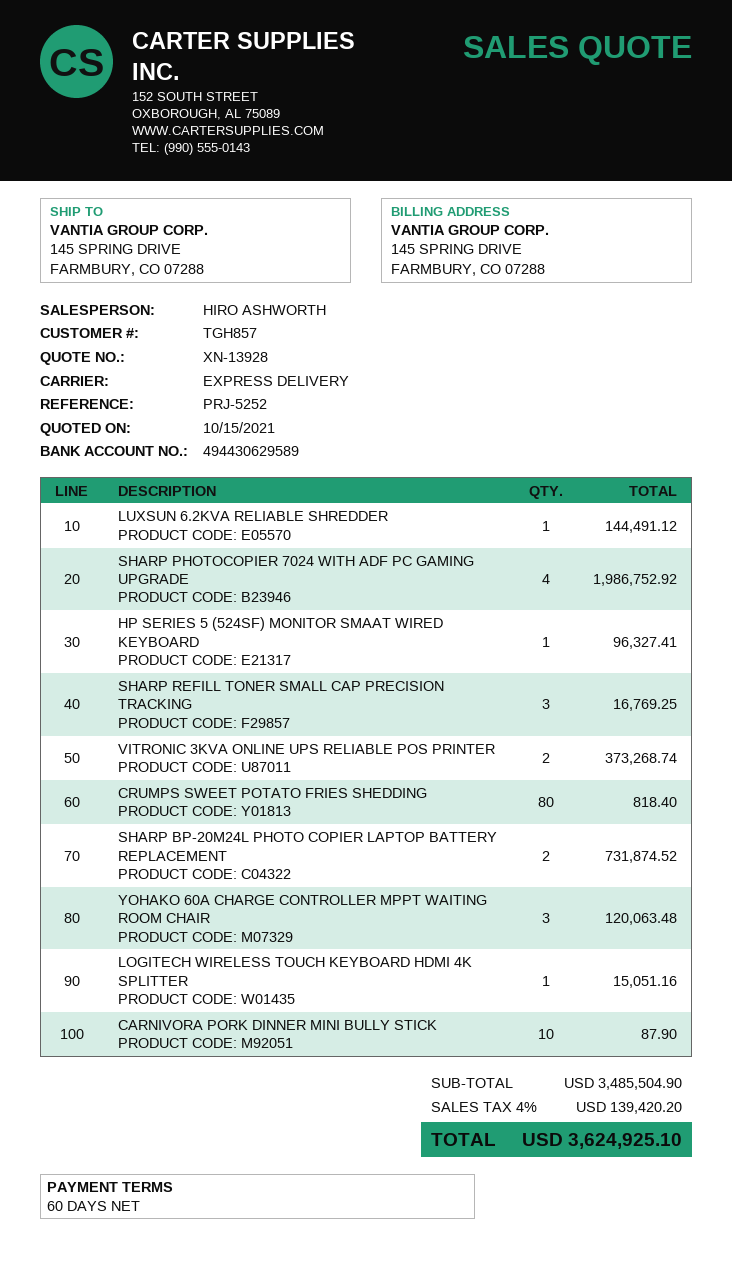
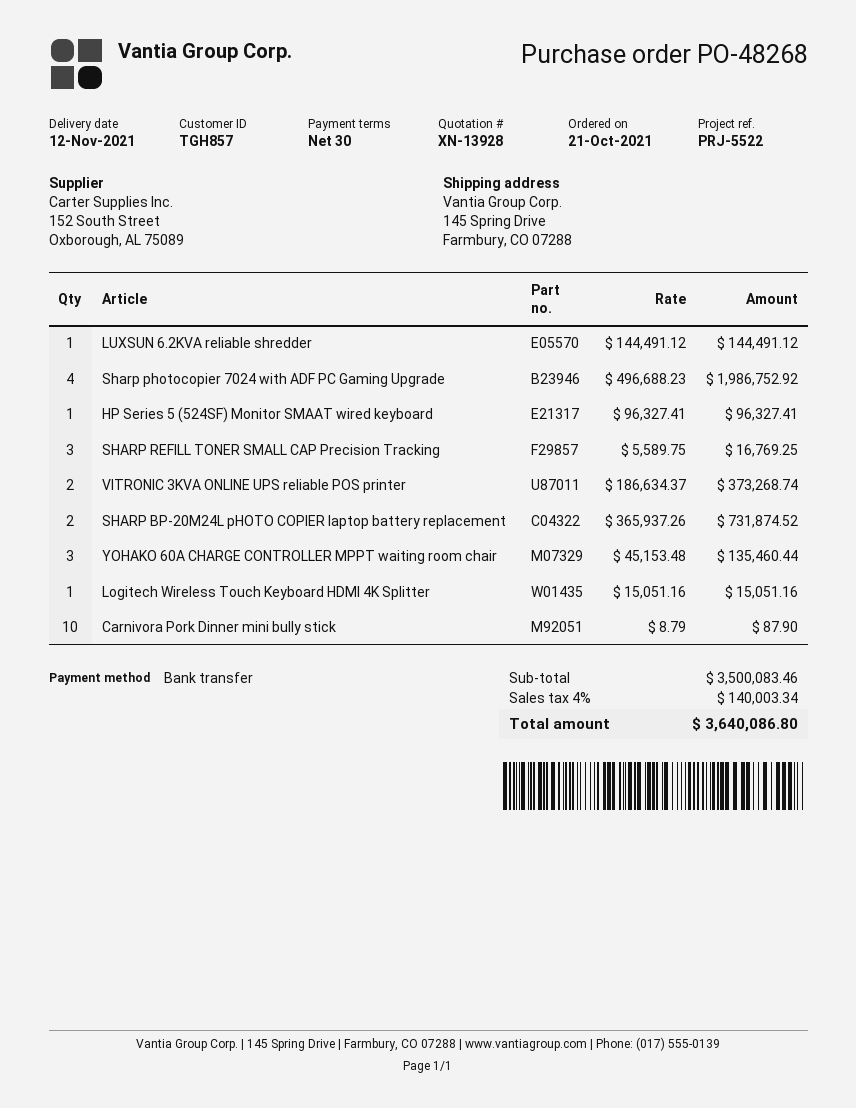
payment terms: 60 days -> 30 days
reference: PRJ-5252 -> PRJ-5522
CRUMPS SWEET POTATO FRIES SHEDDING: 80 for 818.40 -> none
YOHAKO 60A CHARGE CONTROLLER MPPT WAITING ROOM CHAIR: 3 for 120063.48 -> 3 for 135460.44
subtotal: 3485504.90 -> 3500083.46
tax: 4% = 139420.20 -> 4% = 140003.34
total: 3624925.10 -> 3640086.80

